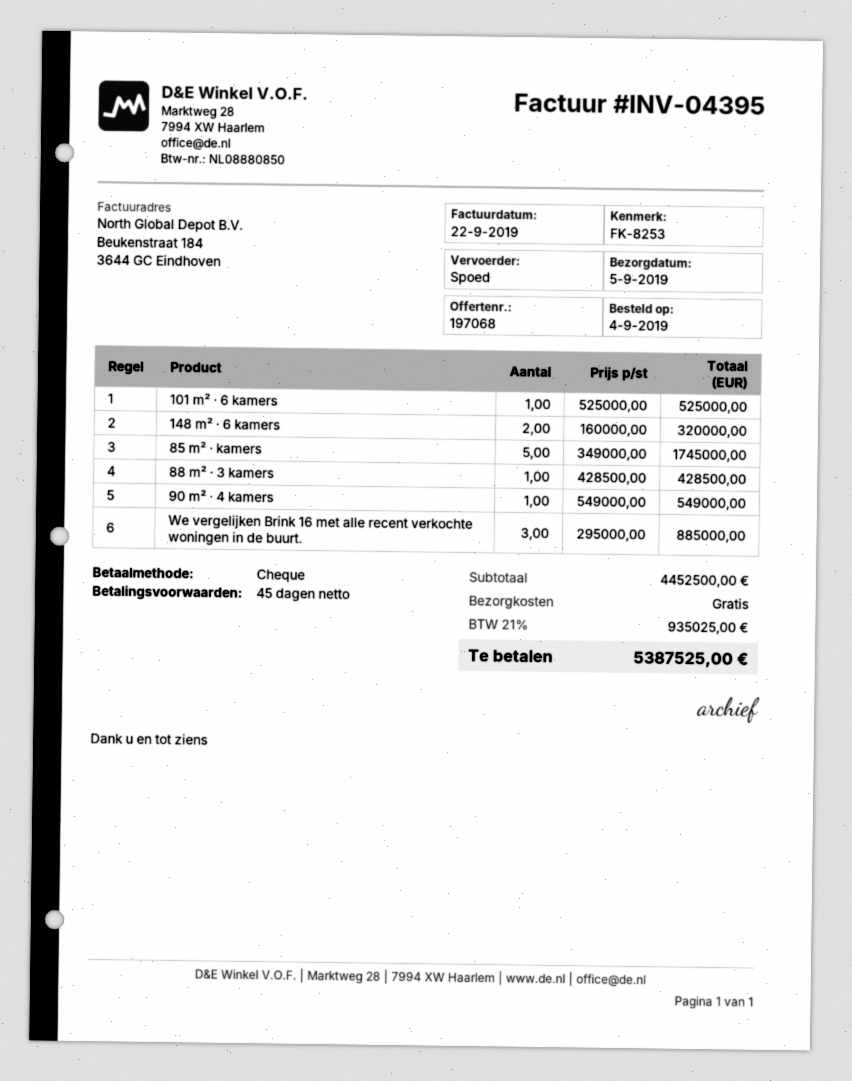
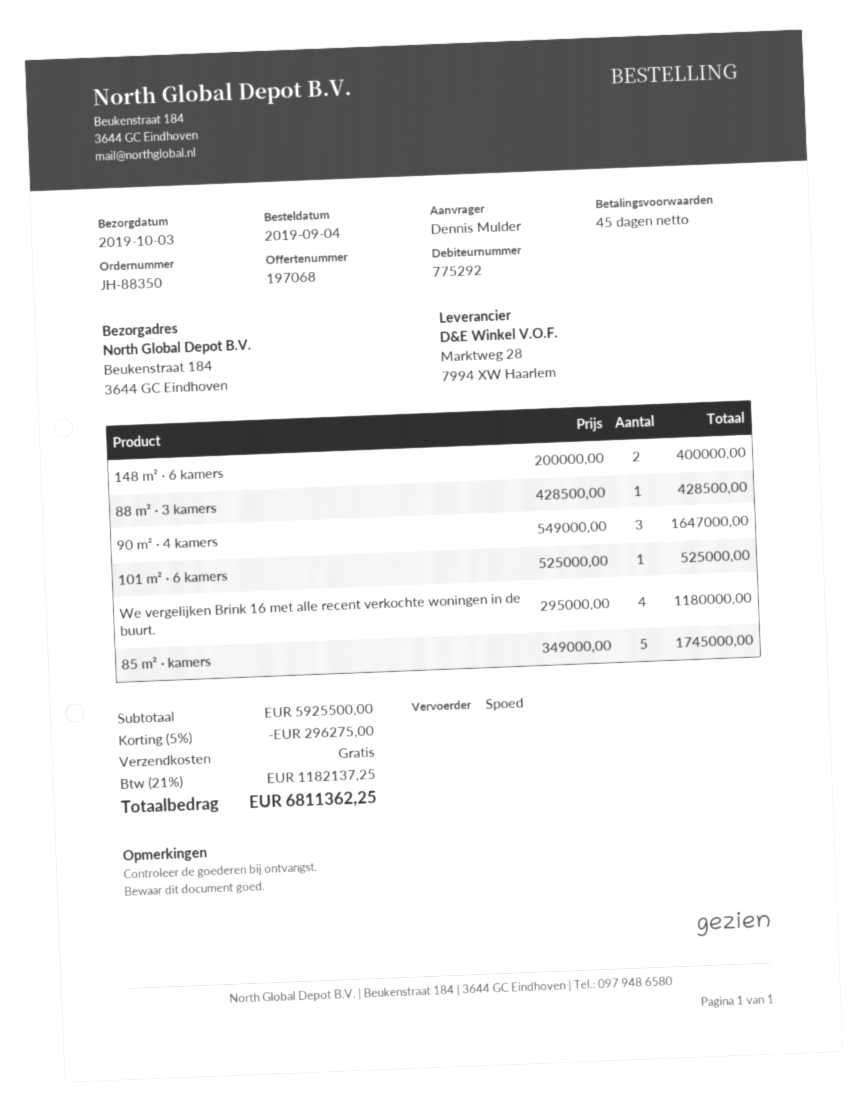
delivery date: 2019-09-05 -> 2019-10-03
148 m² · 6 kamers: 2 x 160000.00 = 320000.00 -> 2 x 200000.00 = 400000.00
90 m² · 4 kamers: 1 x 549000.00 = 549000.00 -> 3 x 549000.00 = 1647000.00
We vergelijken Brink 16 met alle recent verkochte woningen in de buurt.: 3 x 295000.00 = 885000.00 -> 4 x 295000.00 = 1180000.00
subtotal: 4452500.00 -> 5925500.00
discount: none -> 5% = 296275.00
tax: 21% = 935025.00 -> 21% = 1182137.25
total: 5387525.00 -> 6811362.25

